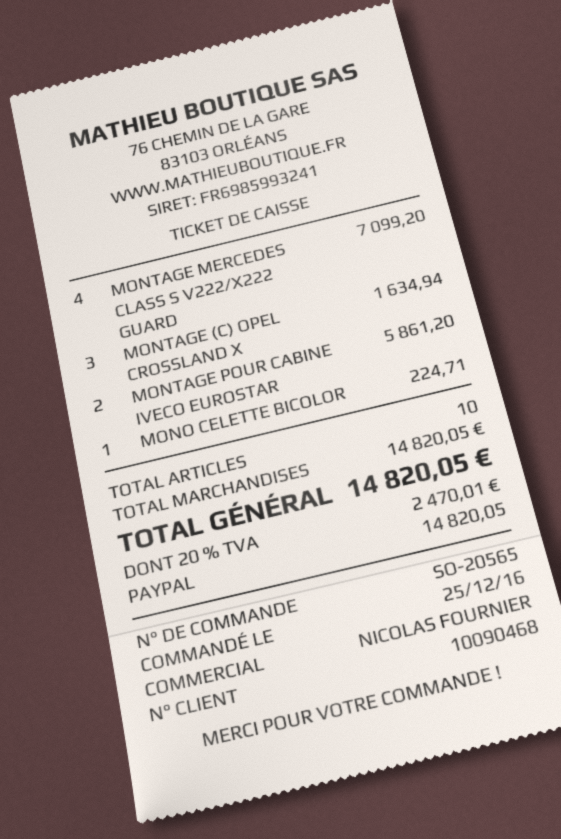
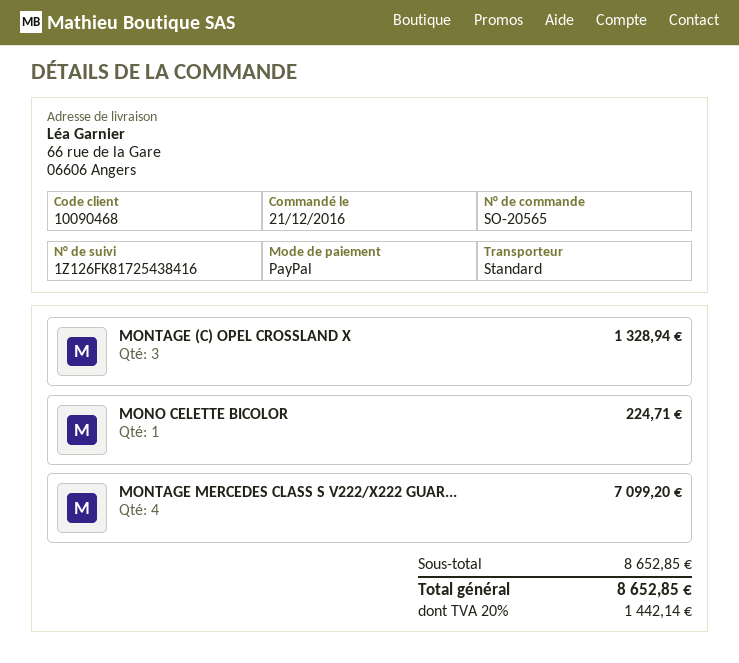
order date: 2016-12-25 -> 2016-12-21
MONTAGE (C) OPEL CROSSLAND X: 3 for 1634.94 -> 3 for 1328.94
MONTAGE POUR CABINE IVECO EUROSTAR: 2 for 5861.20 -> none
subtotal: 14820.05 -> 8652.85
tax: 20% = 2470.01 -> 20% = 1442.14
total: 14820.05 -> 8652.85

